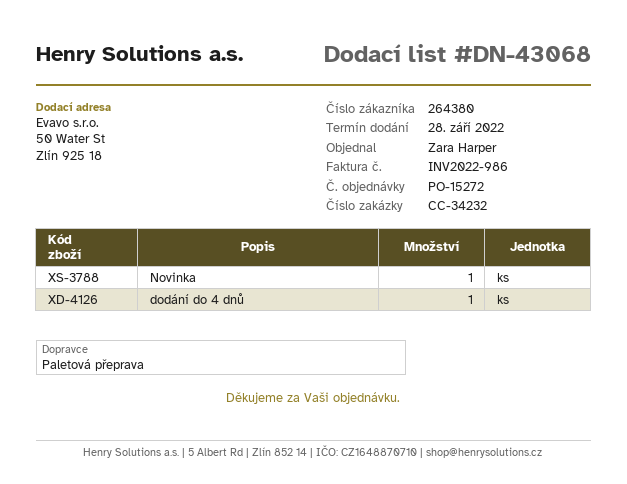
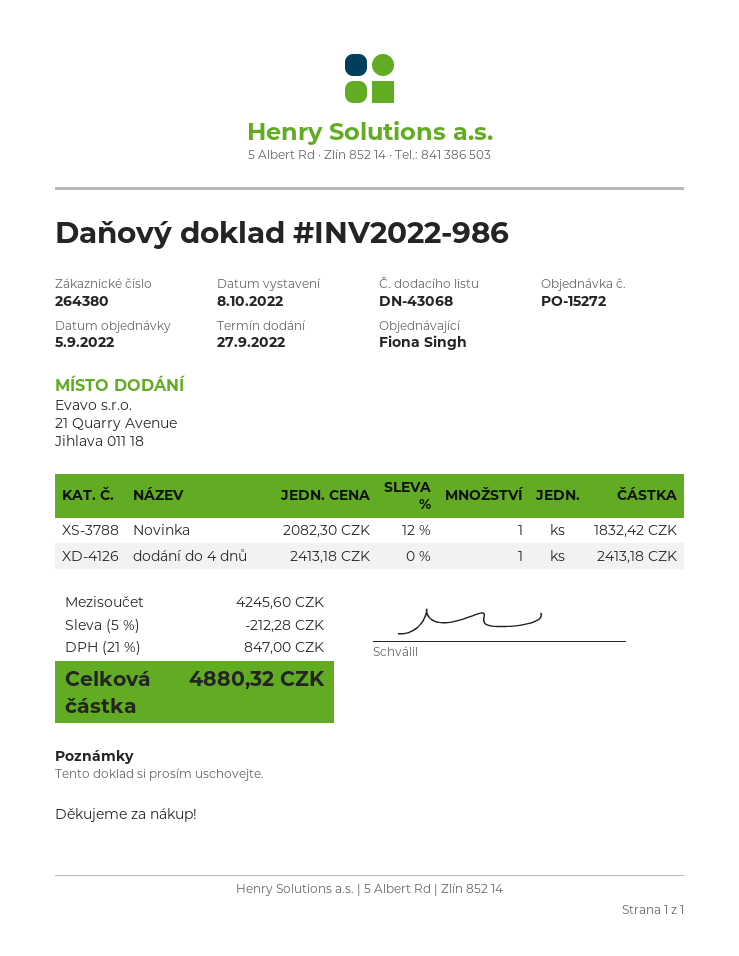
delivery date: 2022-09-28 -> 2022-09-27
ordered by: Zara Harper -> Fiona Singh
ship to: 50 Water St, Zlín 925 18 -> 21 Quarry Avenue, Jihlava 011 18

